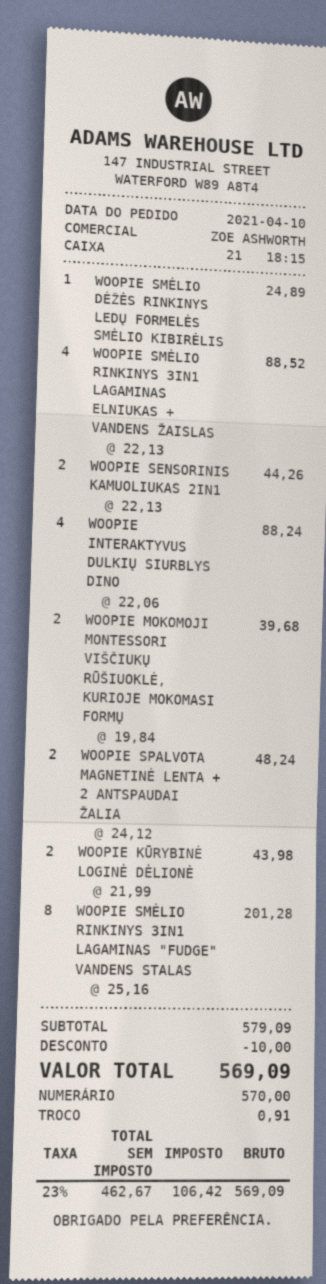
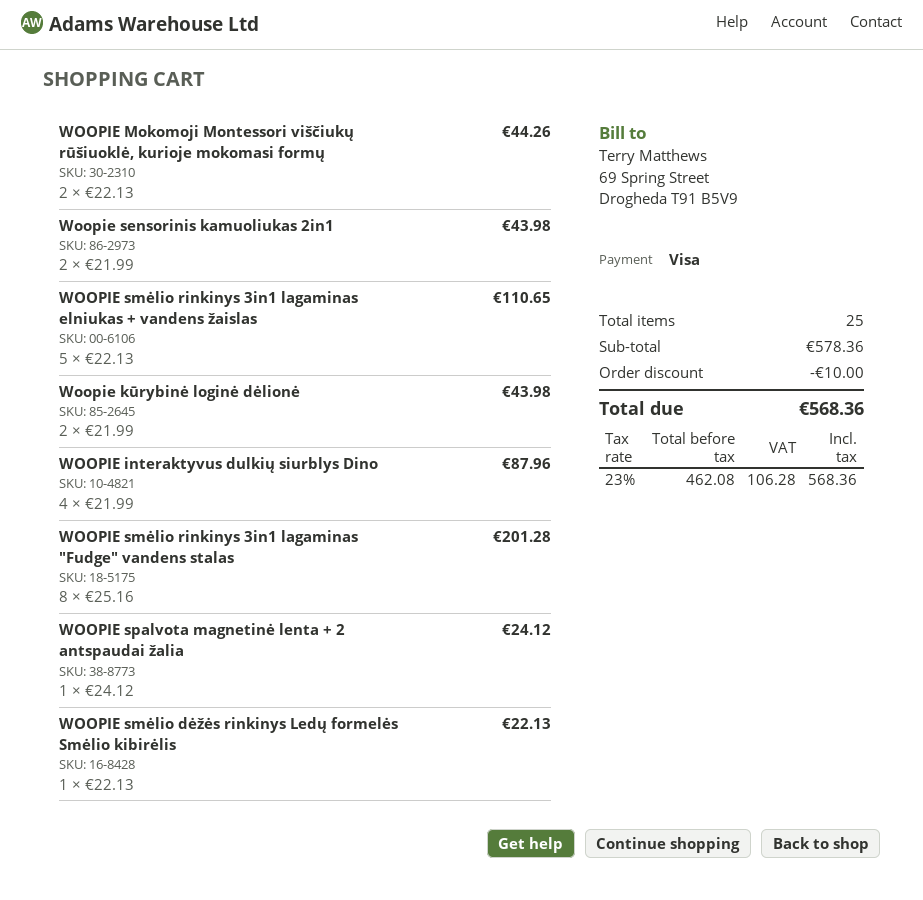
payment method: cash -> Visa
WOOPIE SMĖLIO DĖŽĖS RINKINYS LEDŲ FORMELĖS SMĖLIO KIBIRĖLIS: 1 x 24.89 = 24.89 -> 1 x 22.13 = 22.13
WOOPIE SMĖLIO RINKINYS 3IN1 LAGAMINAS ELNIUKAS + VANDENS ŽAISLAS: 4 x 22.13 = 88.52 -> 5 x 22.13 = 110.65
WOOPIE SENSORINIS KAMUOLIUKAS 2IN1: 2 x 22.13 = 44.26 -> 2 x 21.99 = 43.98
WOOPIE INTERAKTYVUS DULKIŲ SIURBLYS DINO: 4 x 22.06 = 88.24 -> 4 x 21.99 = 87.96
WOOPIE MOKOMOJI MONTESSORI VIŠČIUKŲ RŪŠIUOKLĖ, KURIOJE MOKOMASI FORMŲ: 2 x 19.84 = 39.68 -> 2 x 22.13 = 44.26
WOOPIE SPALVOTA MAGNETINĖ LENTA + 2 ANTSPAUDAI ŽALIA: 2 x 24.12 = 48.24 -> 1 x 24.12 = 24.12
subtotal: 579.09 -> 578.36
net: 462.67 -> 462.08
tax: 23% = 106.42 -> 23% = 106.28
total: 569.09 -> 568.36

